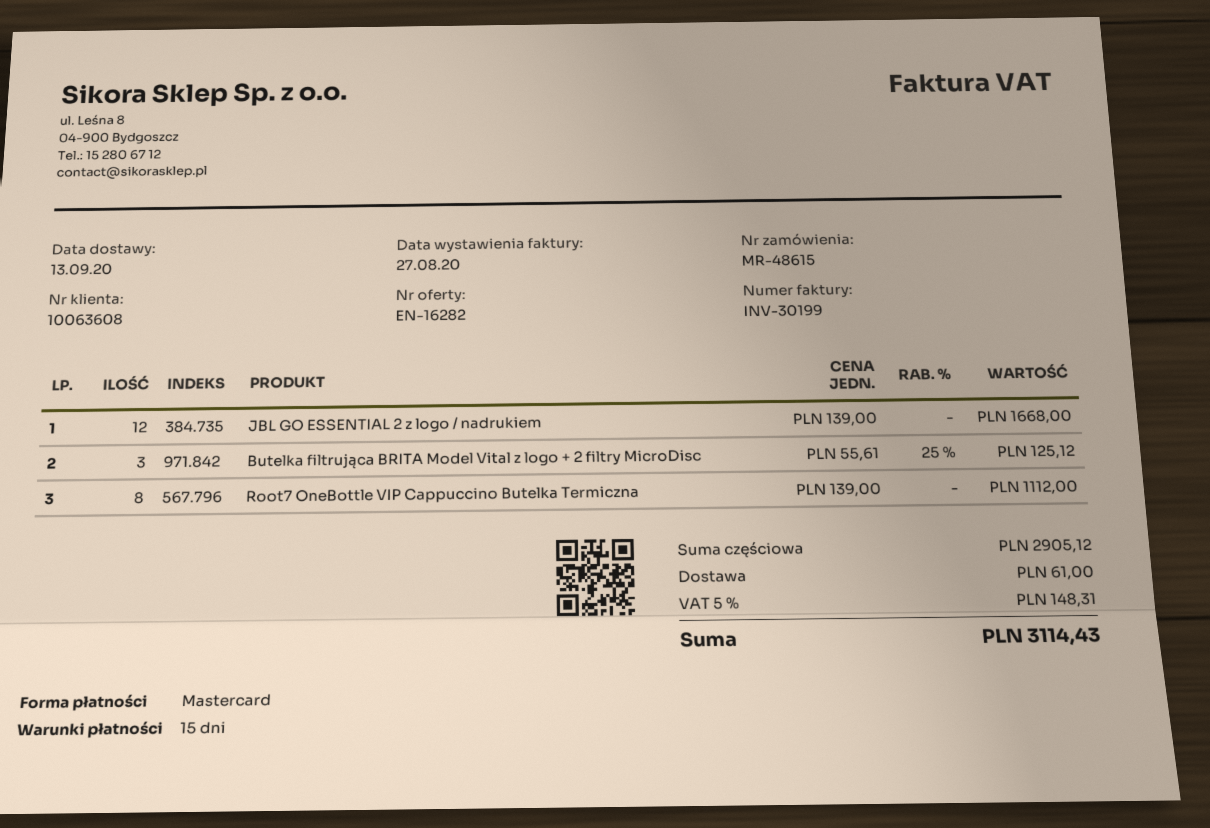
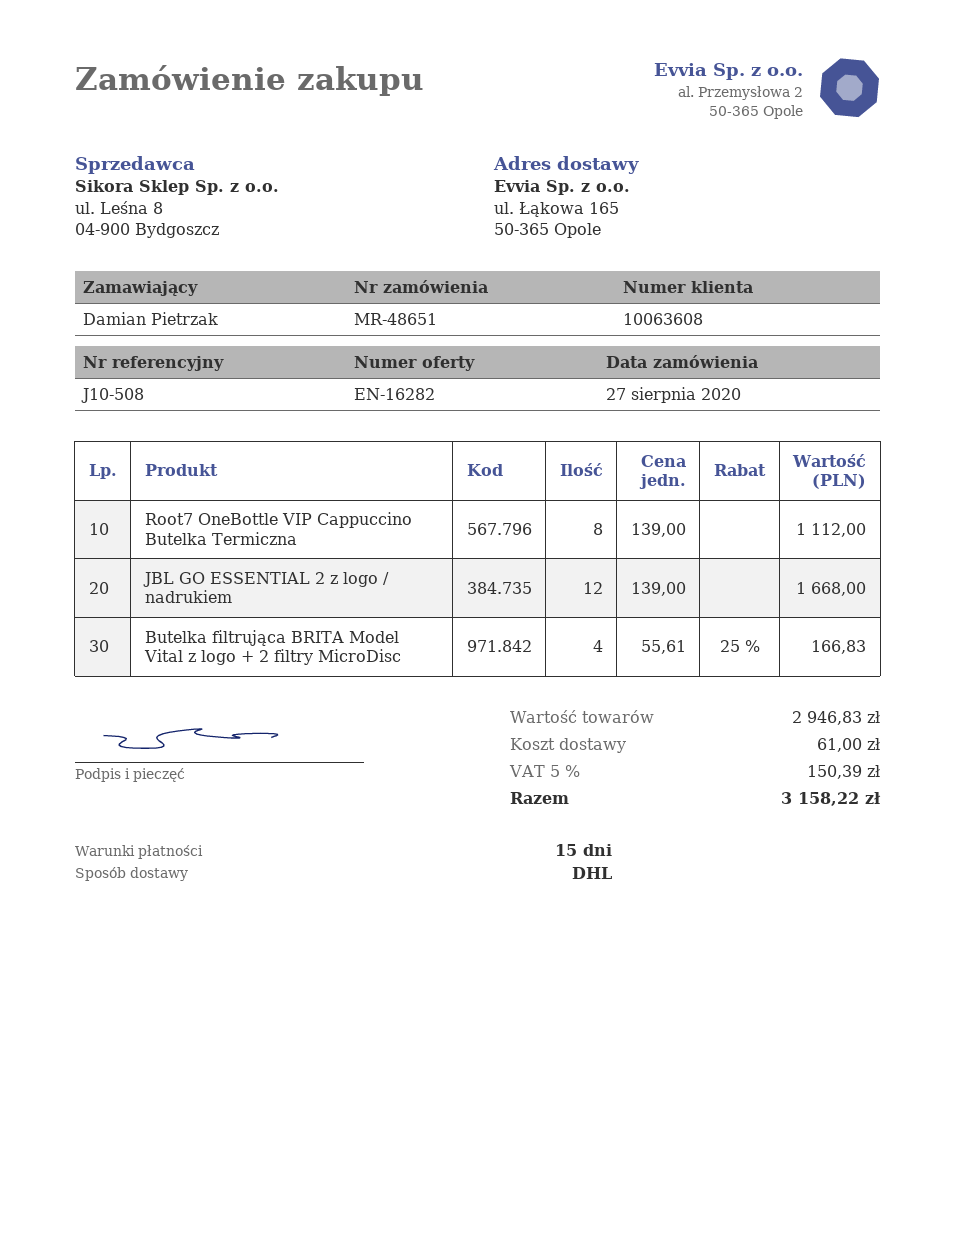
order number: MR-48615 -> MR-48651
Butelka filtrująca BRITA Model Vital z logo + 2 filtry MicroDisc: 3 x 55.61 - 25% = 125.12 -> 4 x 55.61 - 25% = 166.83
subtotal: 2905.12 -> 2946.83
tax: 5% = 148.31 -> 5% = 150.39
total: 3114.43 -> 3158.22

